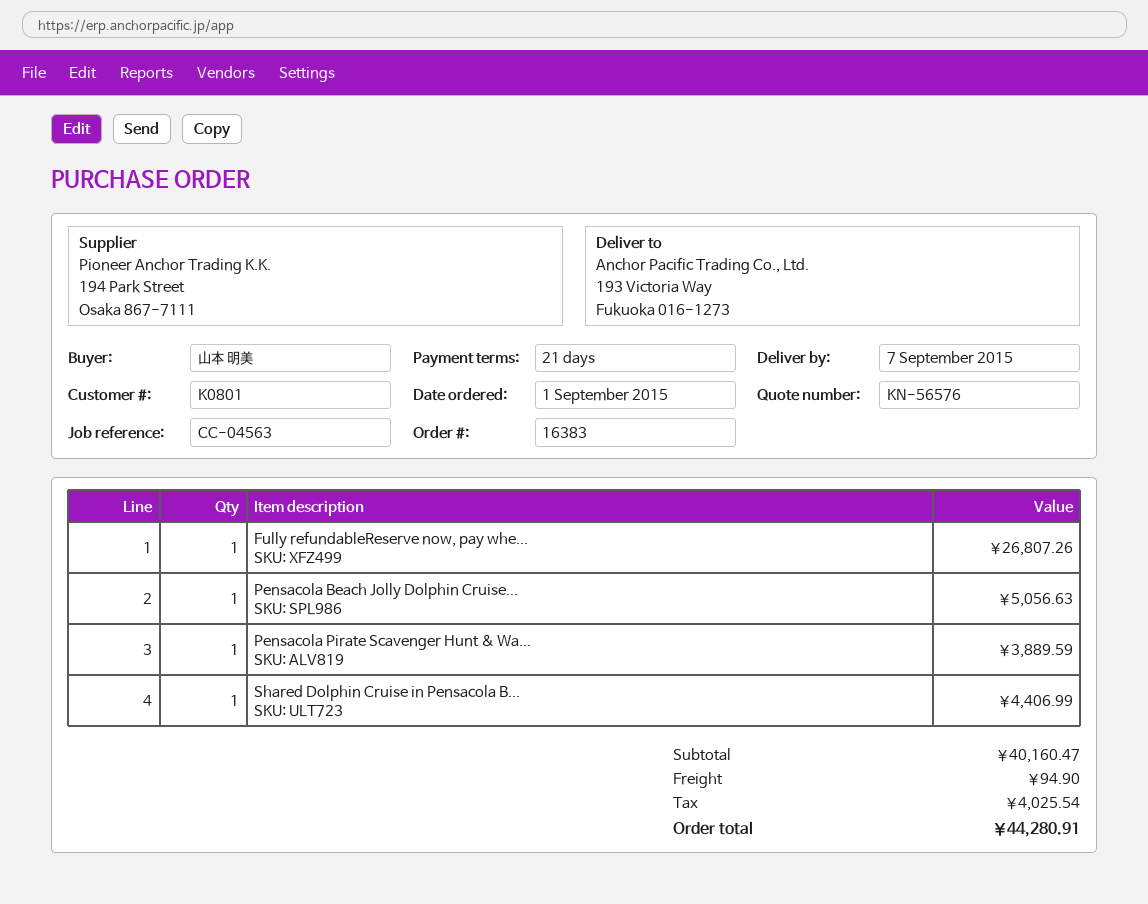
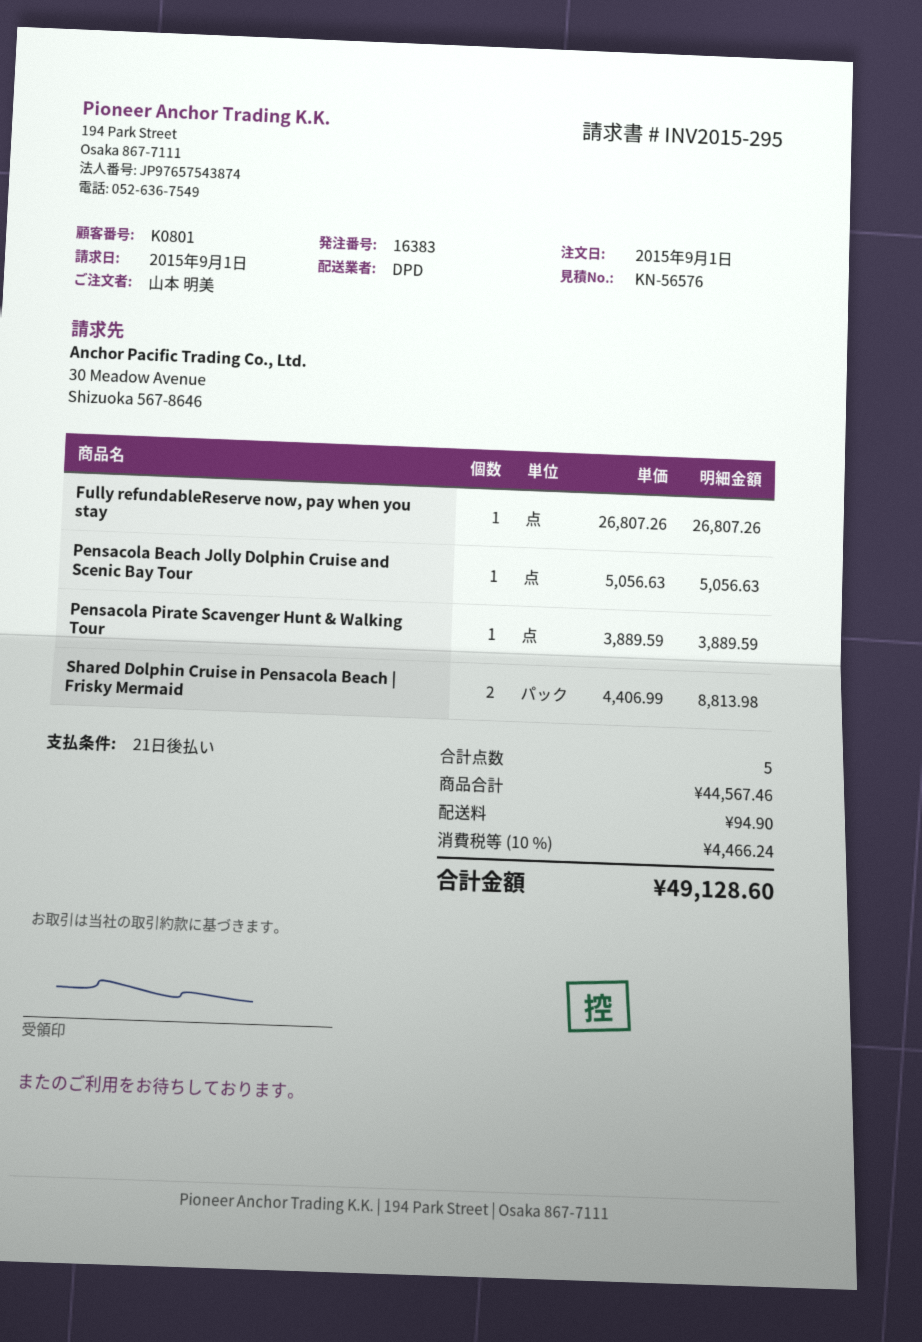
Shared Dolphin Cruise in Pensacola B...: 1 for 4406.99 -> 2 for 8813.98
subtotal: 40160.47 -> 44567.46
tax: 4025.54 -> 4466.24
total: 44280.91 -> 49128.60

